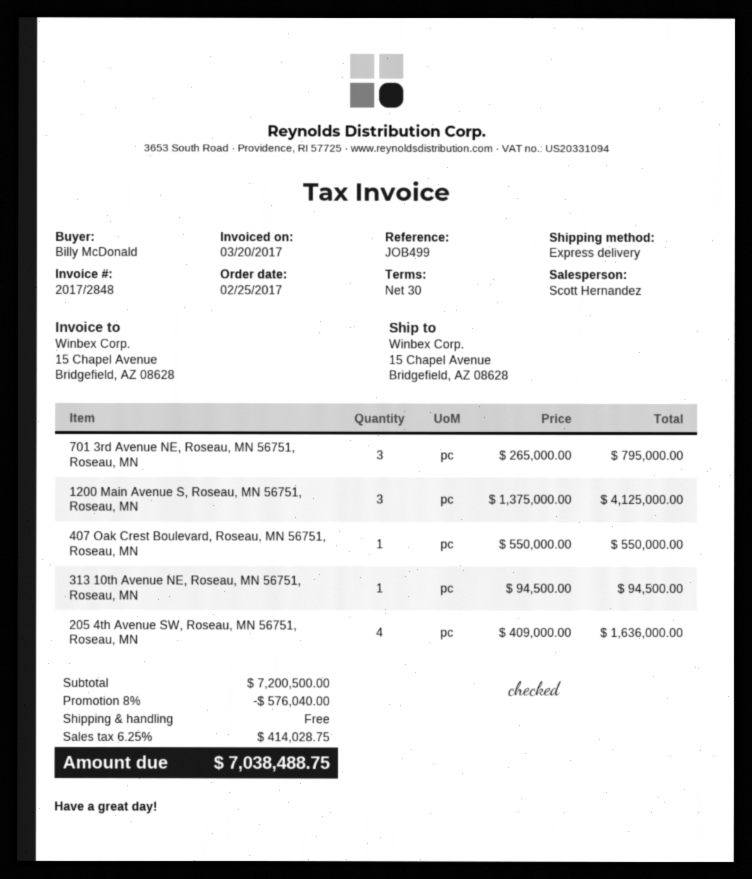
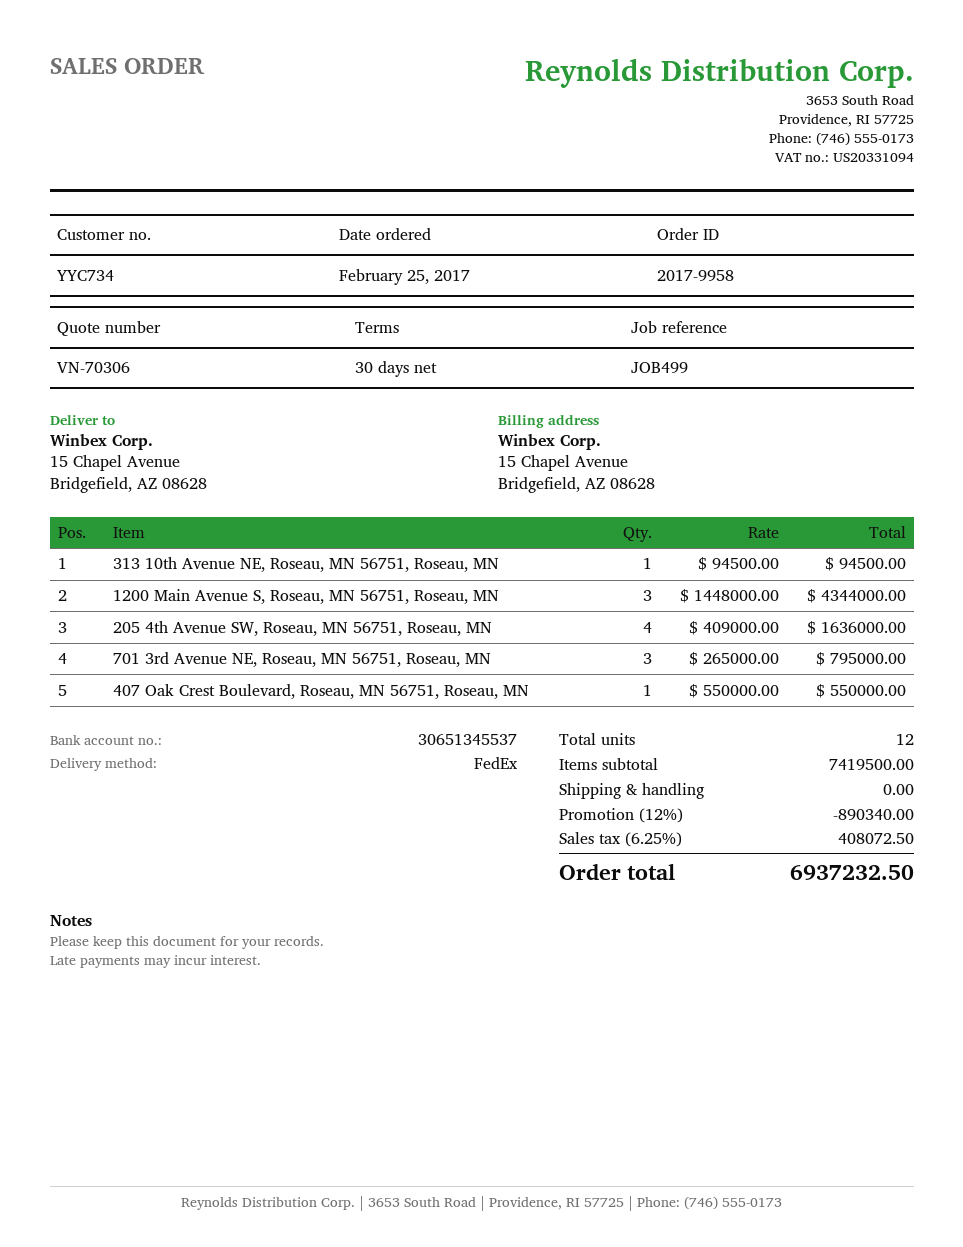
shipping method: express -> FedEx
1200 Main Avenue S, Roseau, MN 56751, Roseau, MN: 3 x 1375000.00 = 4125000.00 -> 3 x 1448000.00 = 4344000.00
subtotal: 7200500.00 -> 7419500.00
discount: 8% = 576040.00 -> 12% = 890340.00
tax: 6.25% = 414028.75 -> 6.25% = 408072.50
total: 7038488.75 -> 6937232.50

